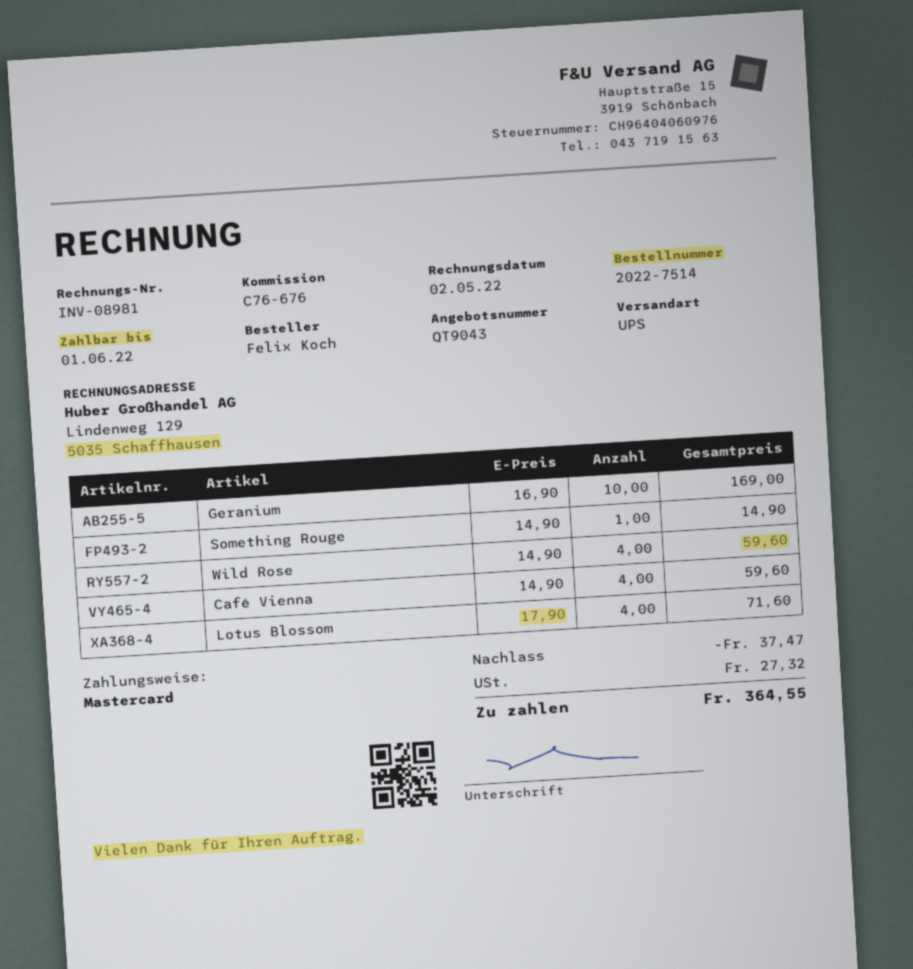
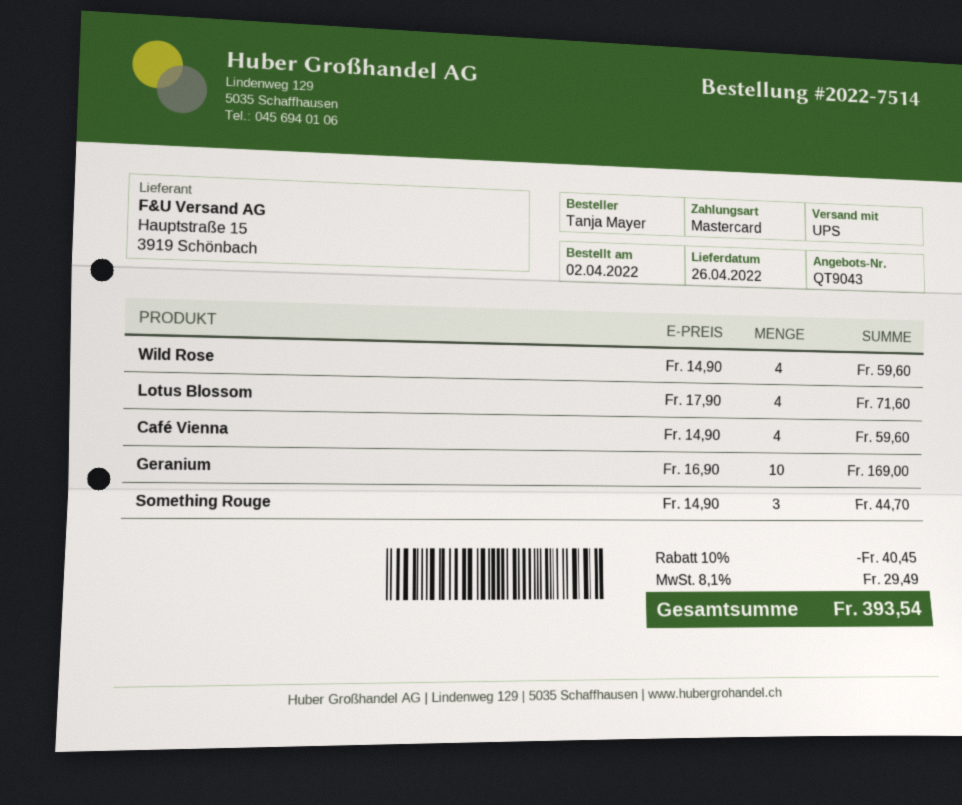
ordered by: Felix Koch -> Tanja Mayer
Something Rouge: 1 x 14.90 = 14.90 -> 3 x 14.90 = 44.70
discount: 37.47 -> 40.45
tax: 27.32 -> 29.49
total: 364.55 -> 393.54

